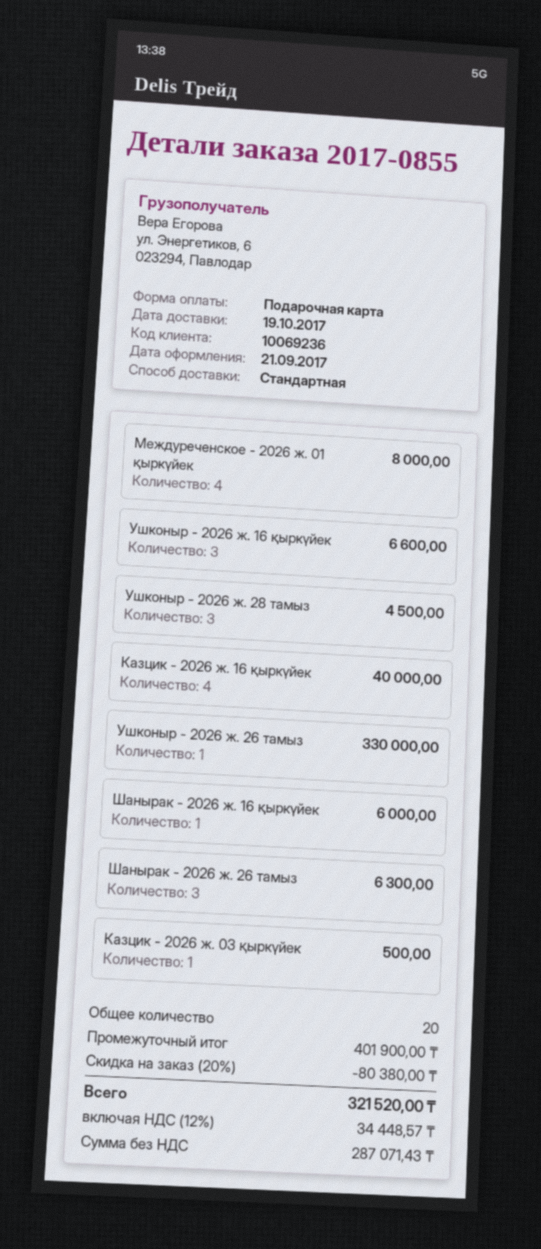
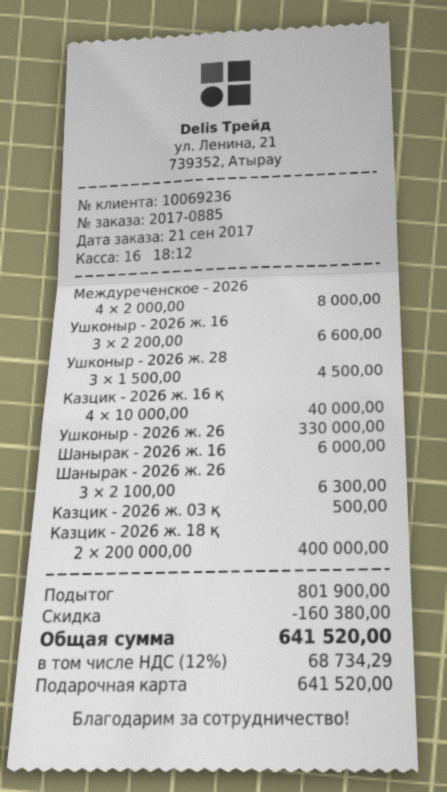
order number: 2017-0855 -> 2017-0885
Казцик - 2026 ж. 18 қ: none -> 2 for 400000.00
subtotal: 401900.00 -> 801900.00
discount: 80380.00 -> 160380.00
tax: 12% = 34448.57 -> 12% = 68734.29
total: 321520.00 -> 641520.00

